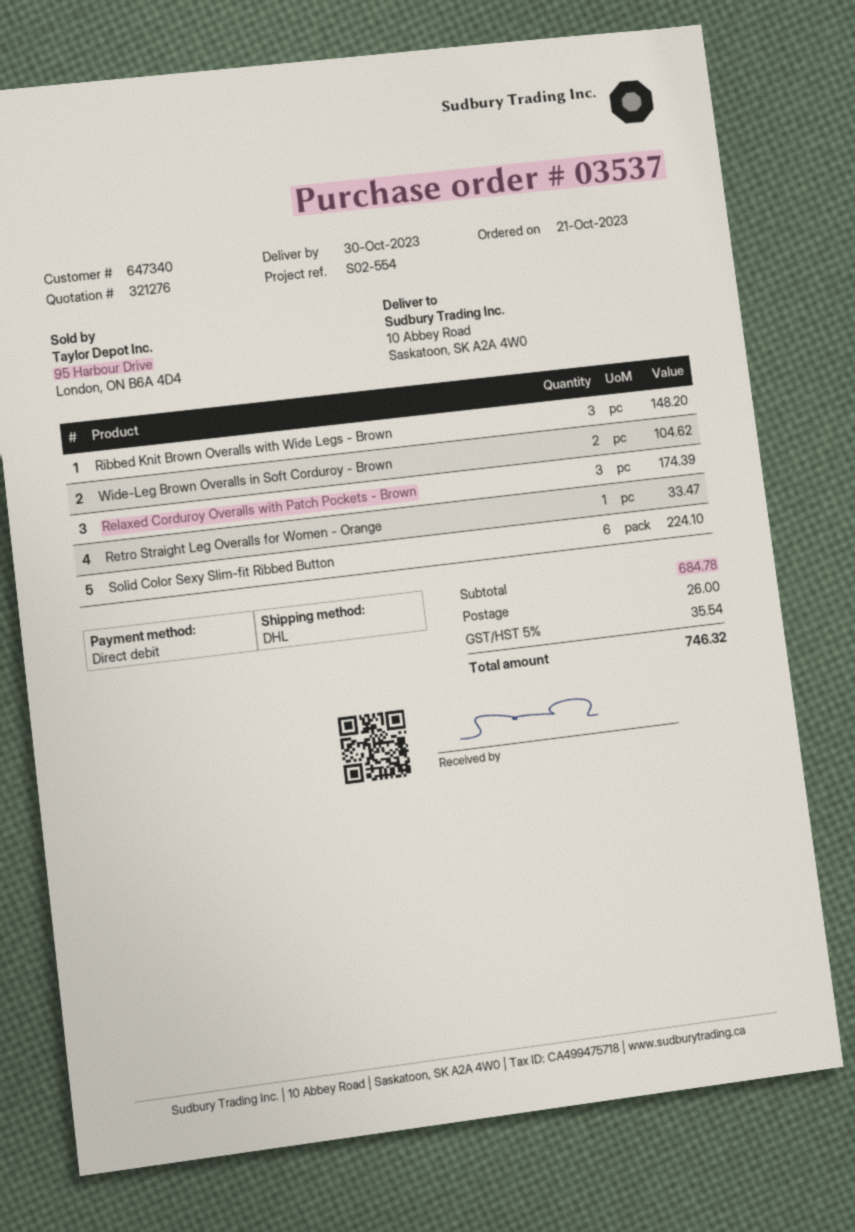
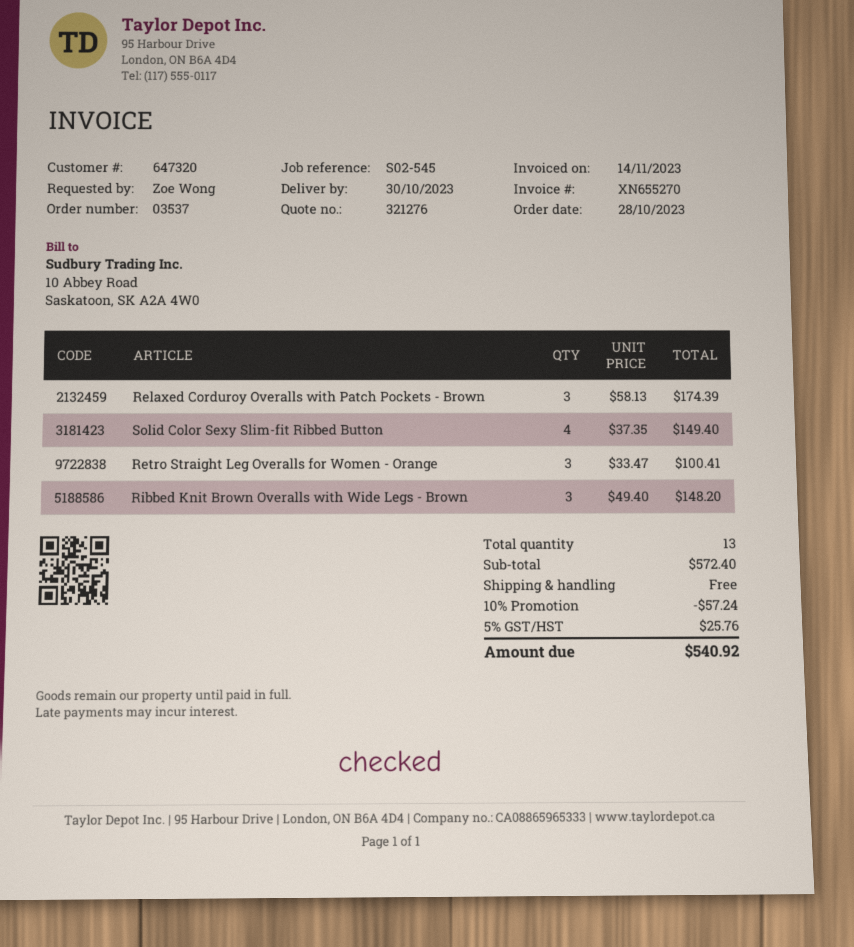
order date: 2023-10-21 -> 2023-10-28
customer number: 647340 -> 647320
reference: S02-554 -> S02-545
Wide-Leg Brown Overalls in Soft Corduroy - Brown: 2 for 104.62 -> none
Retro Straight Leg Overalls for Women - Orange: 1 for 33.47 -> 3 for 100.41
Solid Color Sexy Slim-fit Ribbed Button: 6 for 224.10 -> 4 for 149.40
subtotal: 684.78 -> 572.40
discount: none -> 10% = 57.24
shipping: 26.00 -> 0.00
tax: 5% = 35.54 -> 5% = 25.76
total: 746.32 -> 540.92

